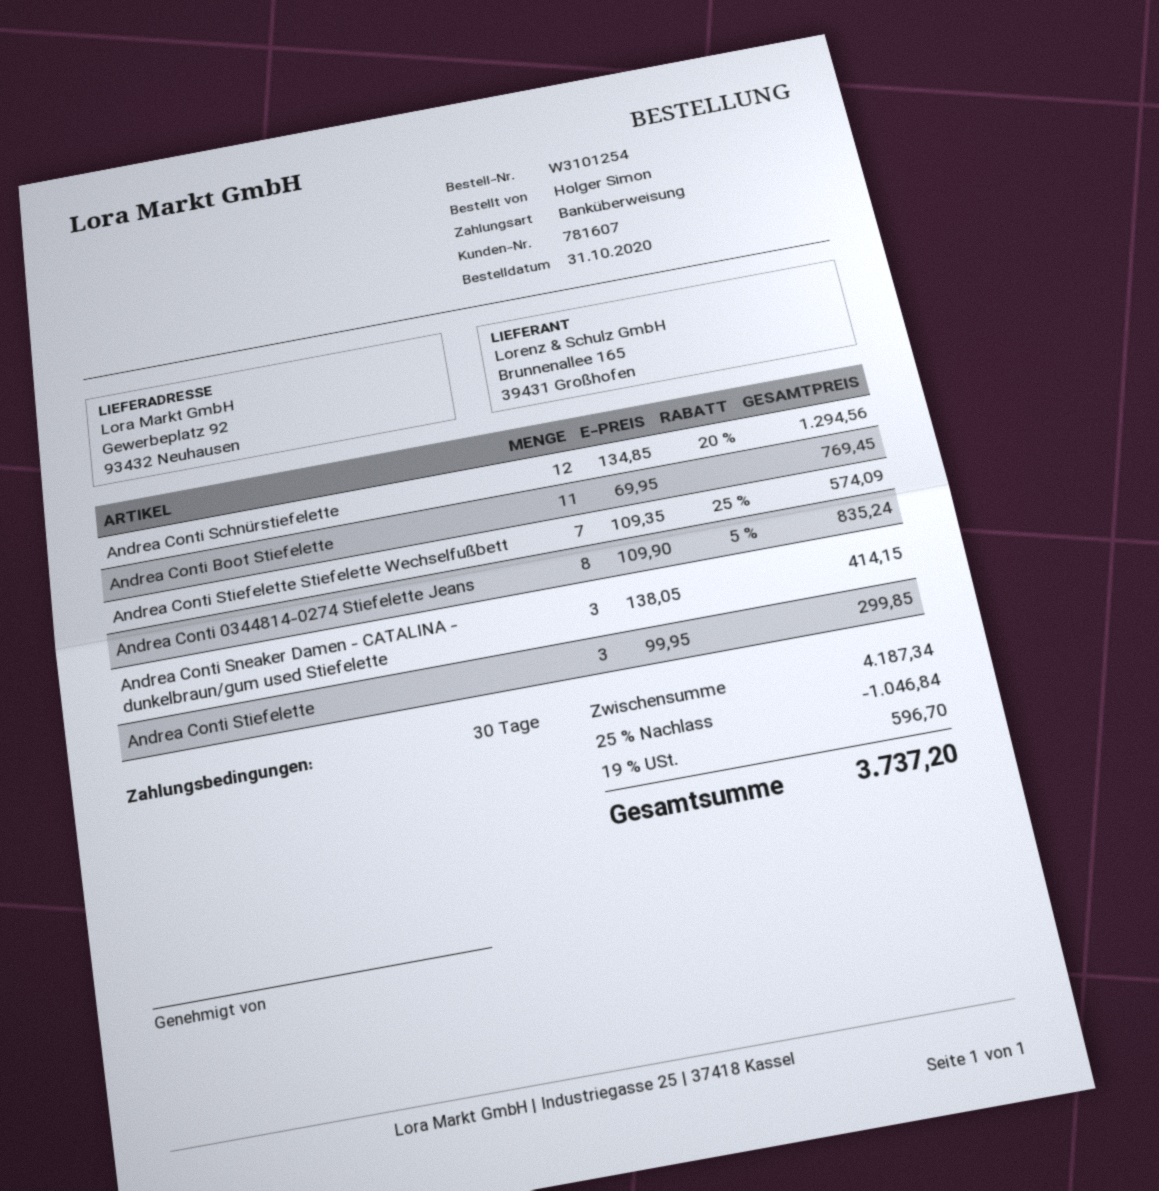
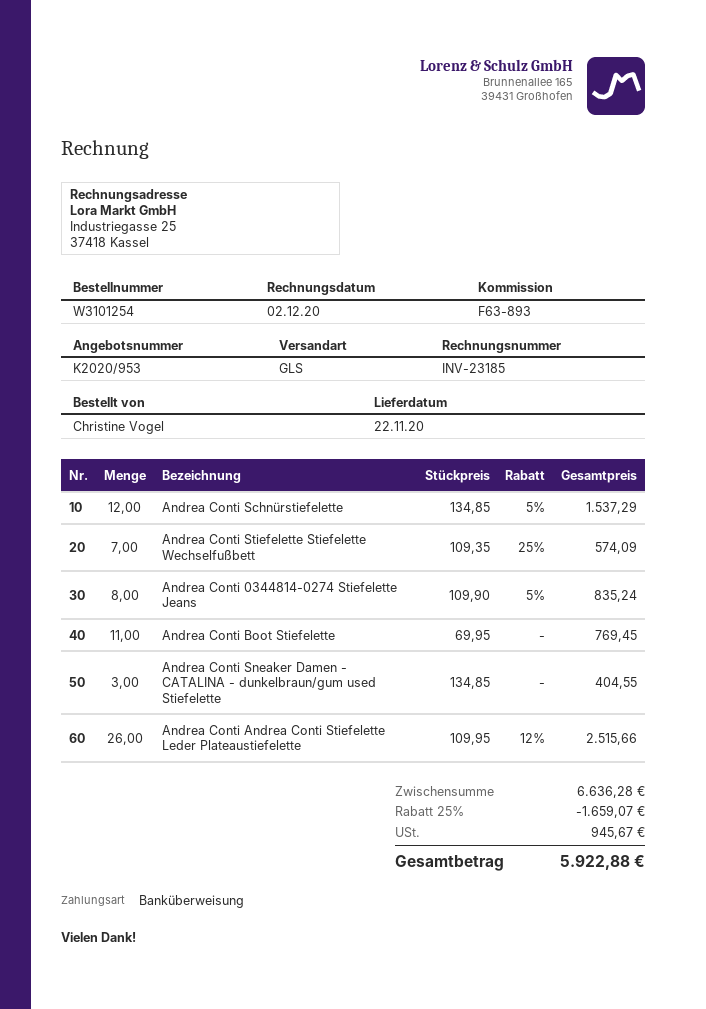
ordered by: Holger Simon -> Christine Vogel
Andrea Conti Schnürstiefelette: 12 x 134.85 - 20% = 1294.56 -> 12 x 134.85 - 5% = 1537.29
Andrea Conti Sneaker Damen - CATALINA - dunkelbraun/gum used Stiefelette: 3 x 138.05 = 414.15 -> 3 x 134.85 = 404.55
Andrea Conti Stiefelette: 3 x 99.95 = 299.85 -> none
Andrea Conti Andrea Conti Stiefelette Leder Plateaustiefelette: none -> 26 x 109.95 - 12% = 2515.66
subtotal: 4187.34 -> 6636.28
discount: 25% = 1046.84 -> 25% = 1659.07
tax: 596.70 -> 945.67
total: 3737.20 -> 5922.88

